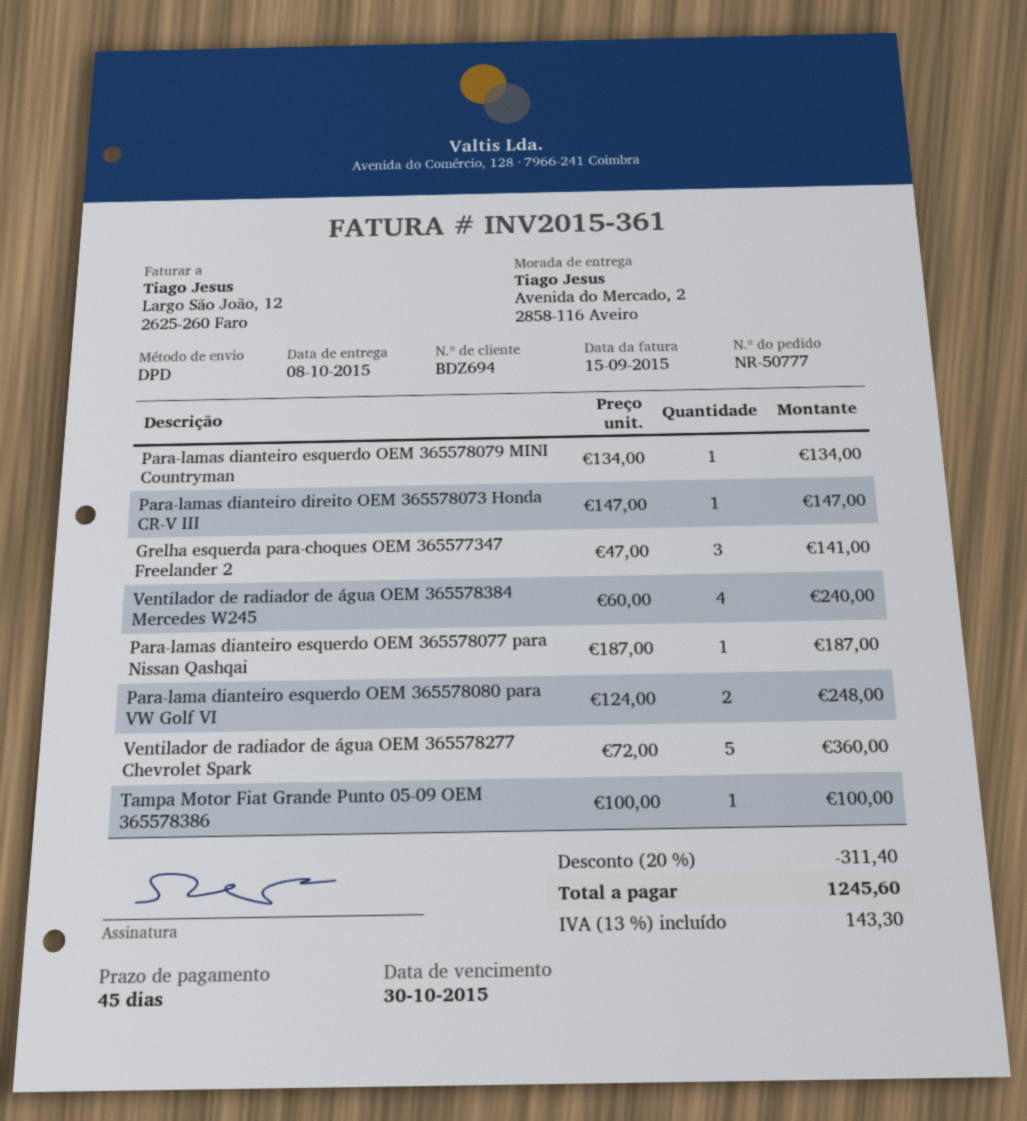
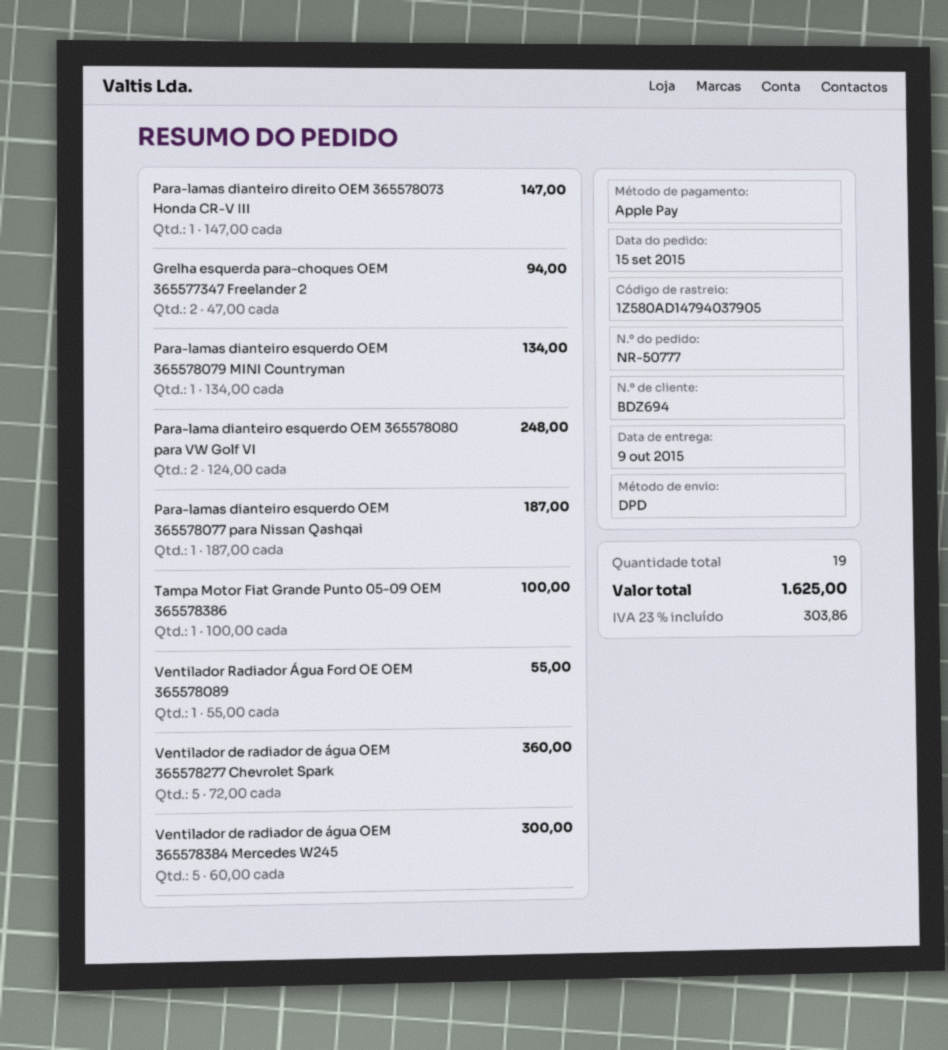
delivery date: 2015-10-08 -> 2015-10-09
Grelha esquerda para-choques OEM 365577347 Freelander 2: 3 x 47.00 = 141.00 -> 2 x 47.00 = 94.00
Ventilador de radiador de água OEM 365578384 Mercedes W245: 4 x 60.00 = 240.00 -> 5 x 60.00 = 300.00
Ventilador Radiador Água Ford OE OEM 365578089: none -> 1 x 55.00 = 55.00
discount: 20% = 311.40 -> none
tax: 13% = 143.30 -> 23% = 303.86
total: 1245.60 -> 1625.00

